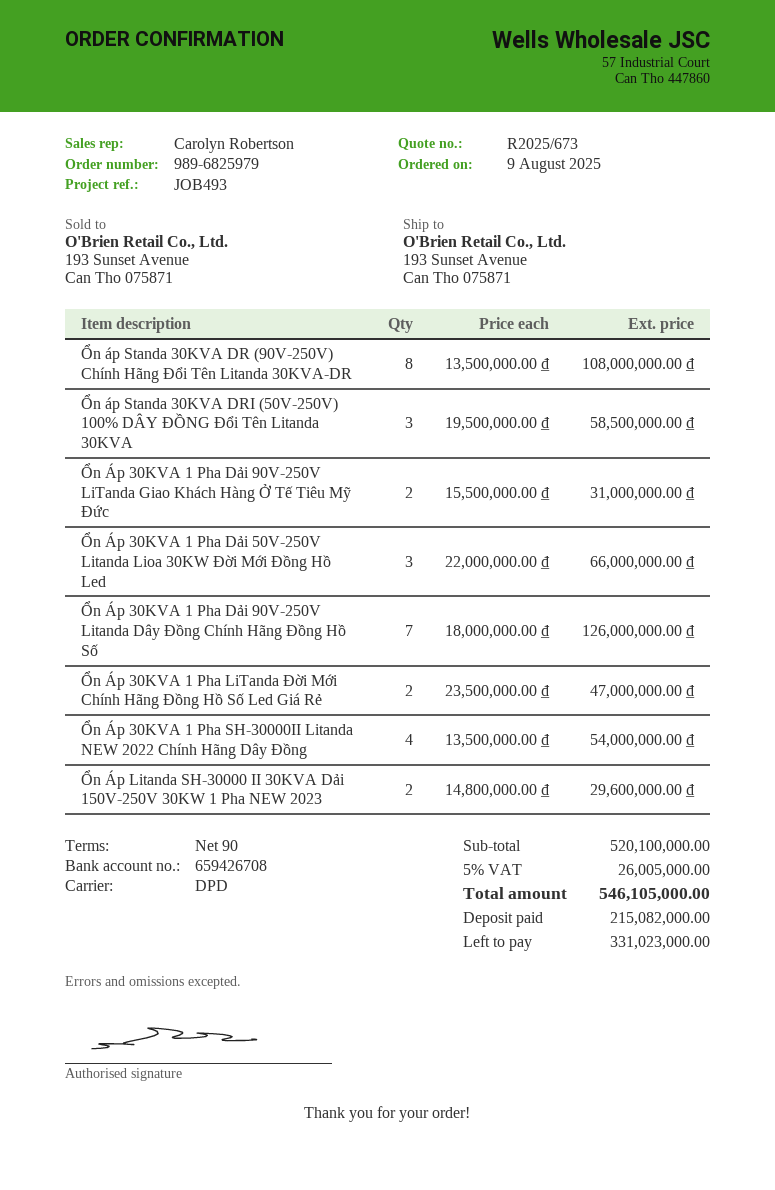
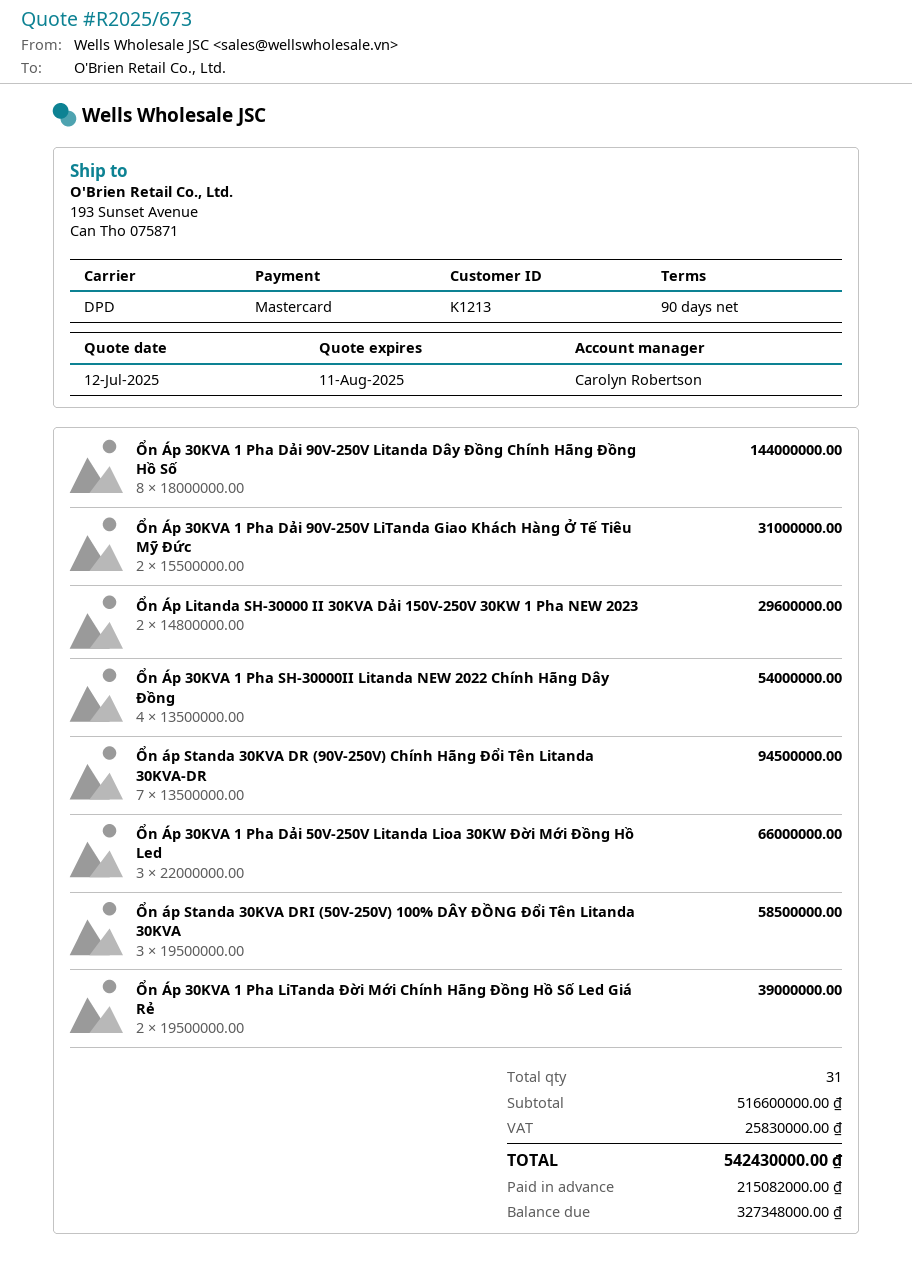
Ổn áp Standa 30KVA DR (90V-250V) Chính Hãng Đổi Tên Litanda 30KVA-DR: 8 x 13500000.00 = 108000000.00 -> 7 x 13500000.00 = 94500000.00
Ổn Áp 30KVA 1 Pha Dải 90V-250V Litanda Dây Đồng Chính Hãng Đồng Hồ Số: 7 x 18000000.00 = 126000000.00 -> 8 x 18000000.00 = 144000000.00
Ổn Áp 30KVA 1 Pha LiTanda Đời Mới Chính Hãng Đồng Hồ Số Led Giá Rẻ: 2 x 23500000.00 = 47000000.00 -> 2 x 19500000.00 = 39000000.00
subtotal: 520100000.00 -> 516600000.00
tax: 26005000.00 -> 25830000.00
total: 546105000.00 -> 542430000.00
balance: 331023000.00 -> 327348000.00

